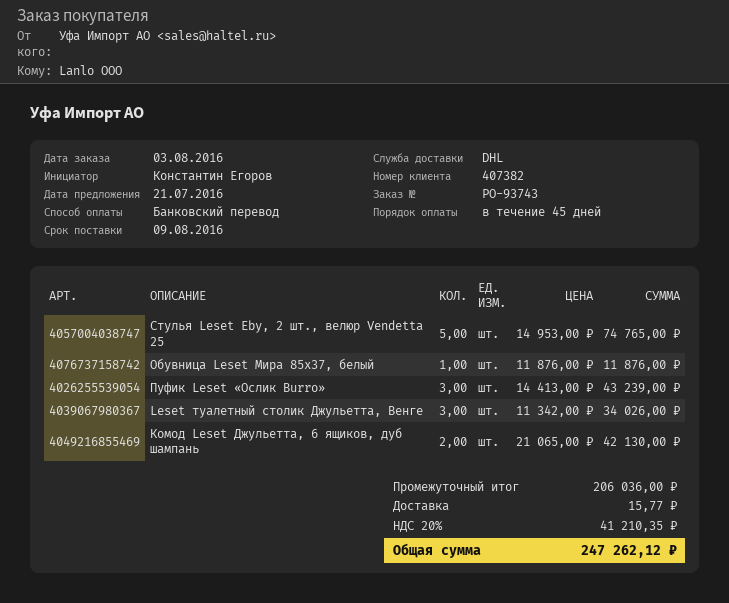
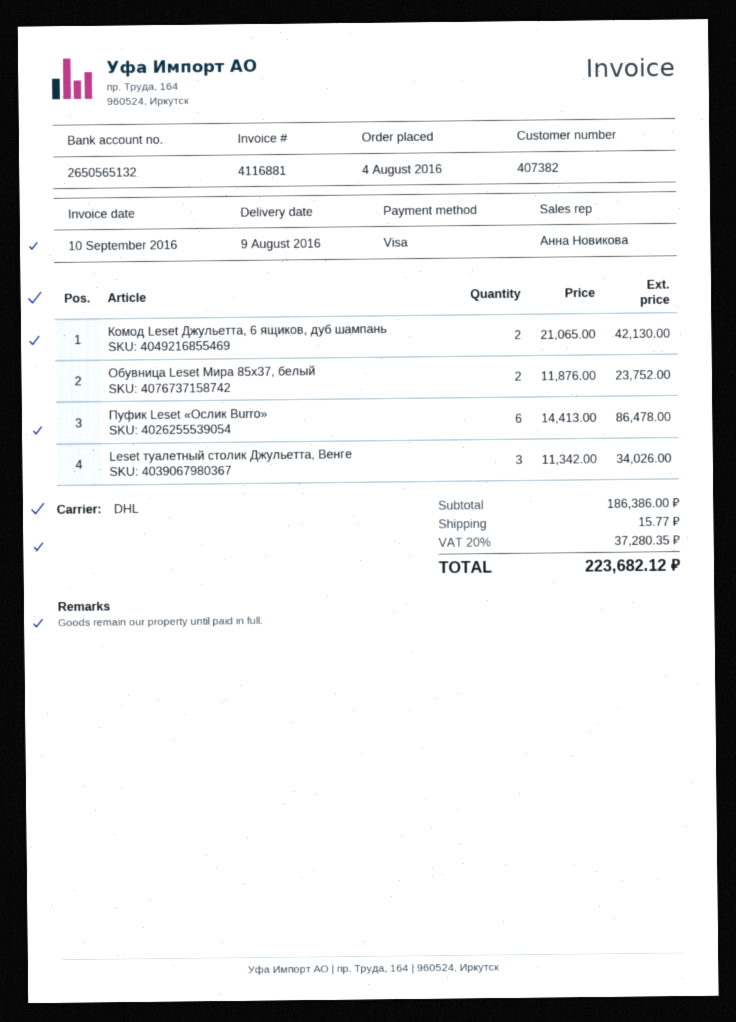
order date: 2016-08-03 -> 2016-08-04
payment method: bank transfer -> Visa
Стулья Leset Eby, 2 шт., велюр Vendetta 25: 5 x 14953.00 = 74765.00 -> none
Обувница Leset Мира 85х37, белый: 1 x 11876.00 = 11876.00 -> 2 x 11876.00 = 23752.00
Пуфик Leset «Ослик Burro»: 3 x 14413.00 = 43239.00 -> 6 x 14413.00 = 86478.00
subtotal: 206036.00 -> 186386.00
tax: 20% = 41210.35 -> 20% = 37280.35
total: 247262.12 -> 223682.12

